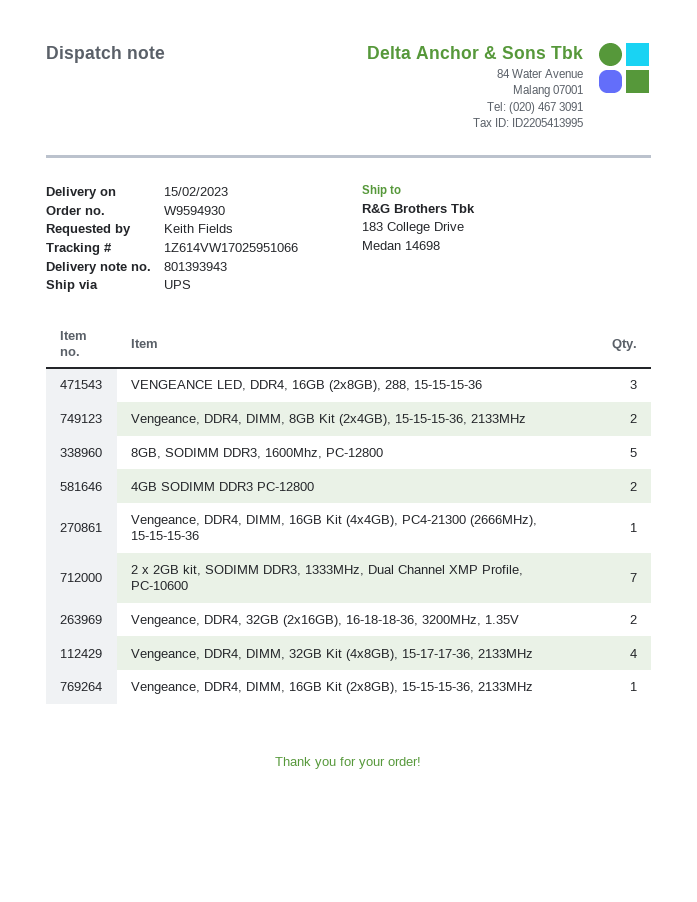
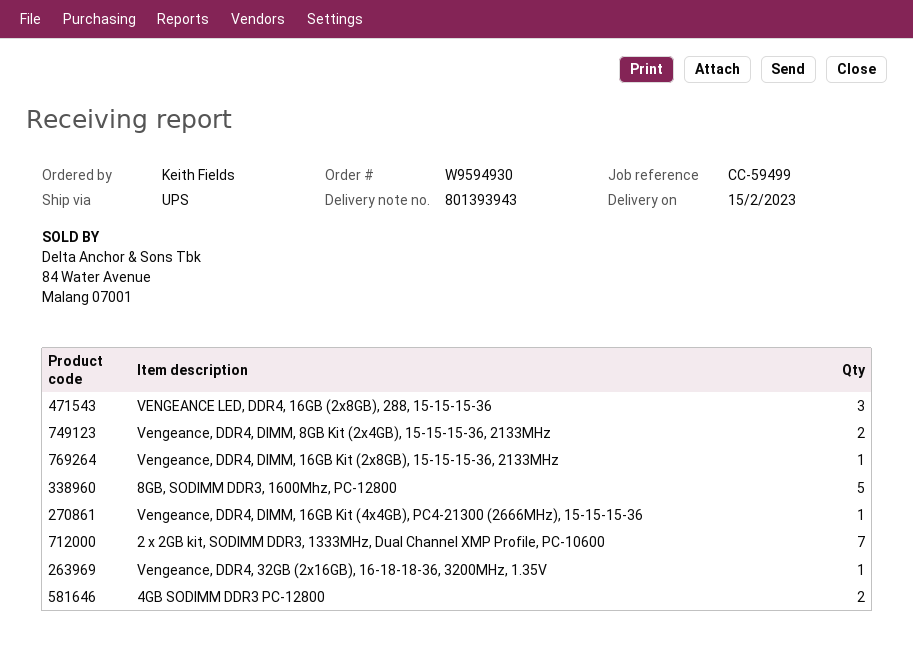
Vengeance, DDR4, 32GB (2x16GB), 16-18-18-36, 3200MHz, 1.35V: 2 -> 1
Vengeance, DDR4, DIMM, 32GB Kit (4x8GB), 15-17-17-36, 2133MHz: 4 -> none

